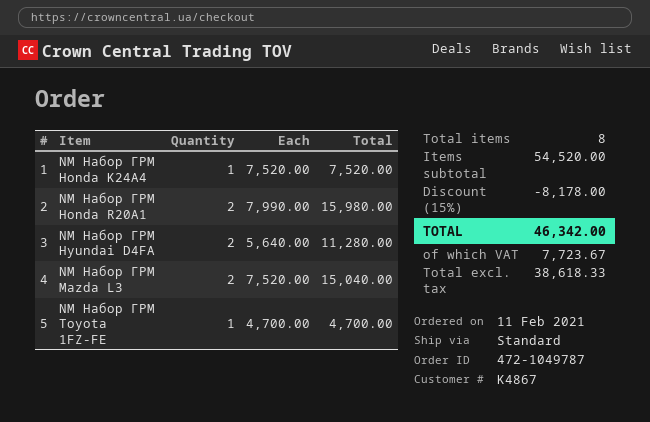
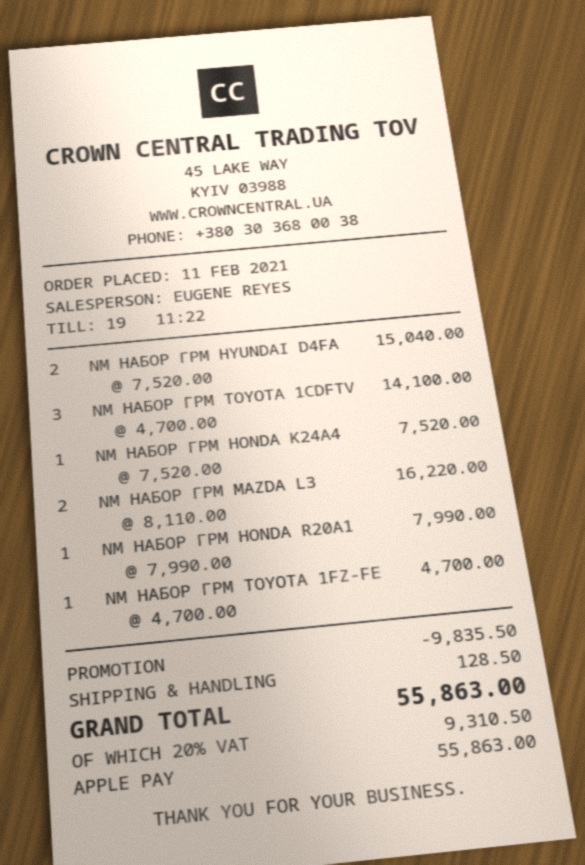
NM Набор ГРМ Honda R20A1: 2 x 7990.00 = 15980.00 -> 1 x 7990.00 = 7990.00
NM Набор ГРМ Hyundai D4FA: 2 x 5640.00 = 11280.00 -> 2 x 7520.00 = 15040.00
NM Набор ГРМ Mazda L3: 2 x 7520.00 = 15040.00 -> 2 x 8110.00 = 16220.00
NM НАБОР ГРМ TOYOTA 1CDFTV: none -> 3 x 4700.00 = 14100.00
discount: 8178.00 -> 9835.50
shipping: none -> 128.50
tax: 7723.67 -> 9310.50
total: 46342.00 -> 55863.00

